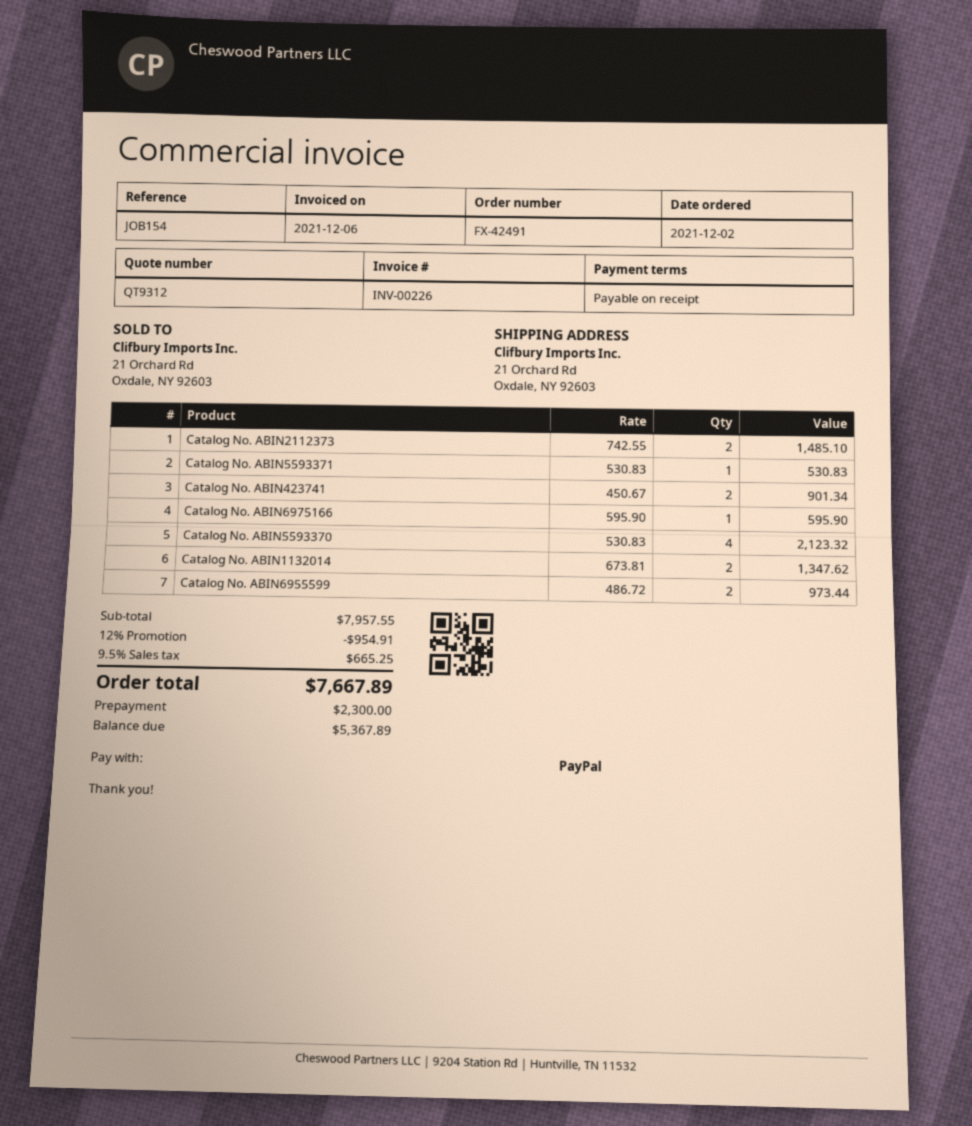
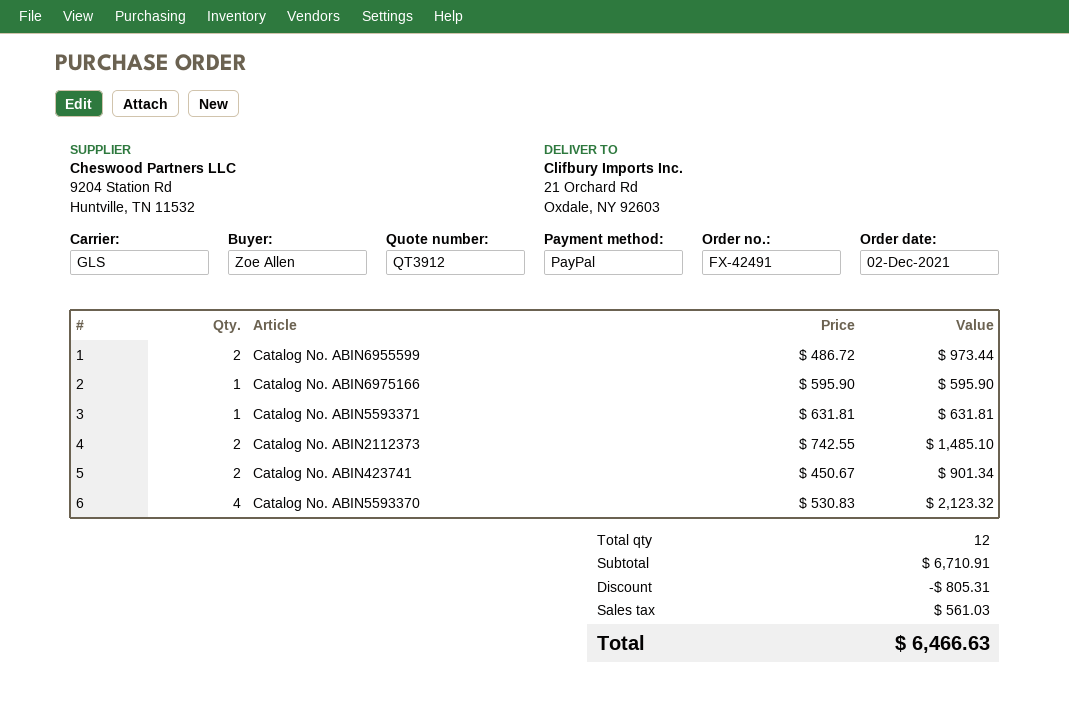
quote number: QT9312 -> QT3912
Catalog No. ABIN5593371: 1 x 530.83 = 530.83 -> 1 x 631.81 = 631.81
Catalog No. ABIN1132014: 2 x 673.81 = 1347.62 -> none
subtotal: 7957.55 -> 6710.91
discount: 954.91 -> 805.31
tax: 665.25 -> 561.03
total: 7667.89 -> 6466.63

